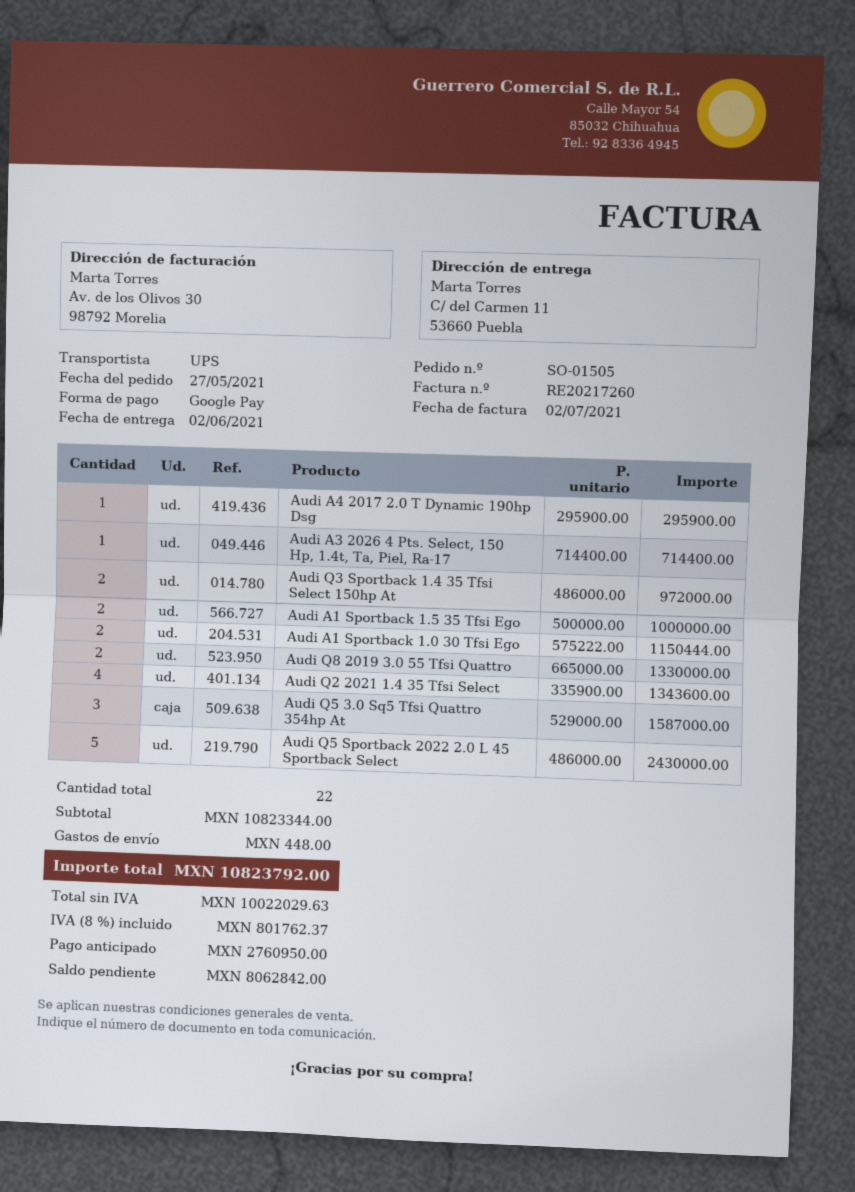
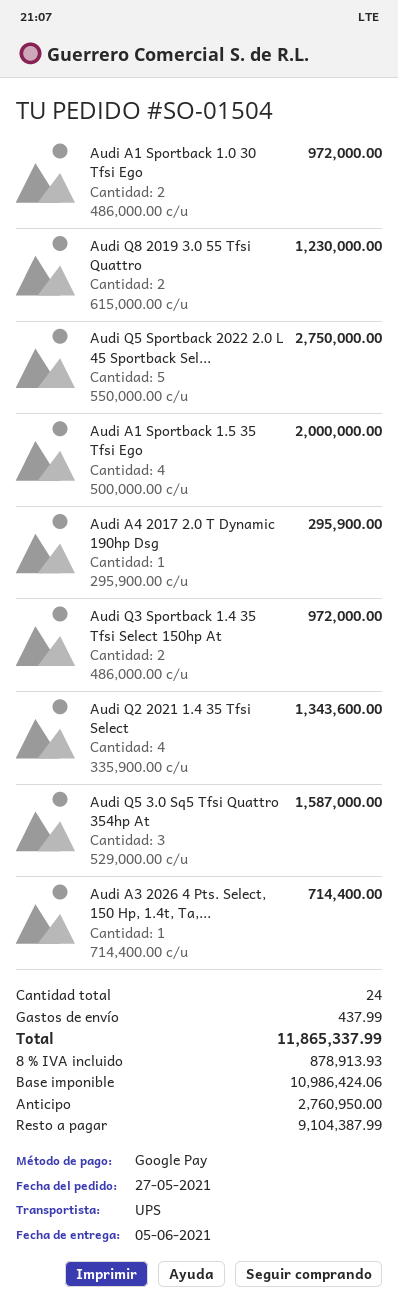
order number: SO-01505 -> SO-01504
delivery date: 2021-06-02 -> 2021-06-05
Audi A1 Sportback 1.5 35 Tfsi Ego: 2 x 500000.00 = 1000000.00 -> 4 x 500000.00 = 2000000.00
Audi A1 Sportback 1.0 30 Tfsi Ego: 2 x 575222.00 = 1150444.00 -> 2 x 486000.00 = 972000.00
Audi Q8 2019 3.0 55 Tfsi Quattro: 2 x 665000.00 = 1330000.00 -> 2 x 615000.00 = 1230000.00
Audi Q5 Sportback 2022 2.0 L 45 Sportback Select: 5 x 486000.00 = 2430000.00 -> 5 x 550000.00 = 2750000.00
total quantity: 22 -> 24
shipping: 448.00 -> 437.99
net: 10022029.63 -> 10986424.06
tax: 8% = 801762.37 -> 8% = 878913.93
total: 10823792.00 -> 11865337.99
balance: 8062842.00 -> 9104387.99

